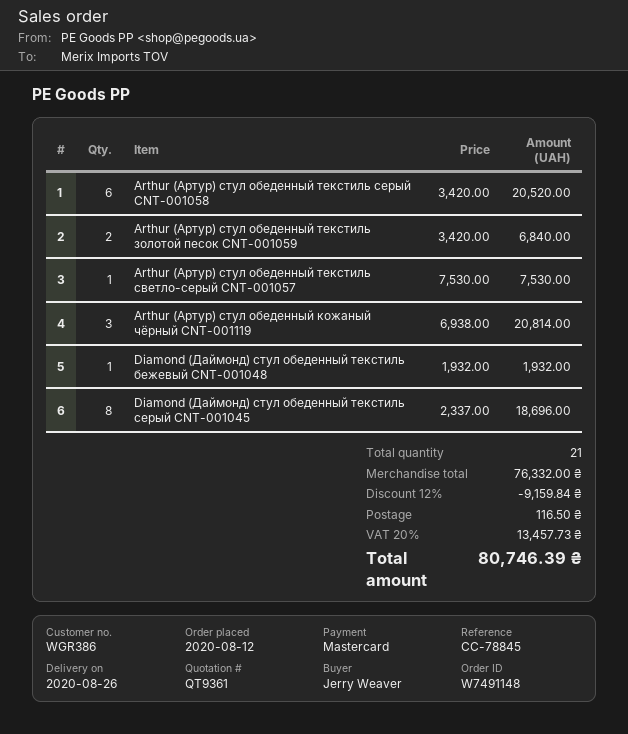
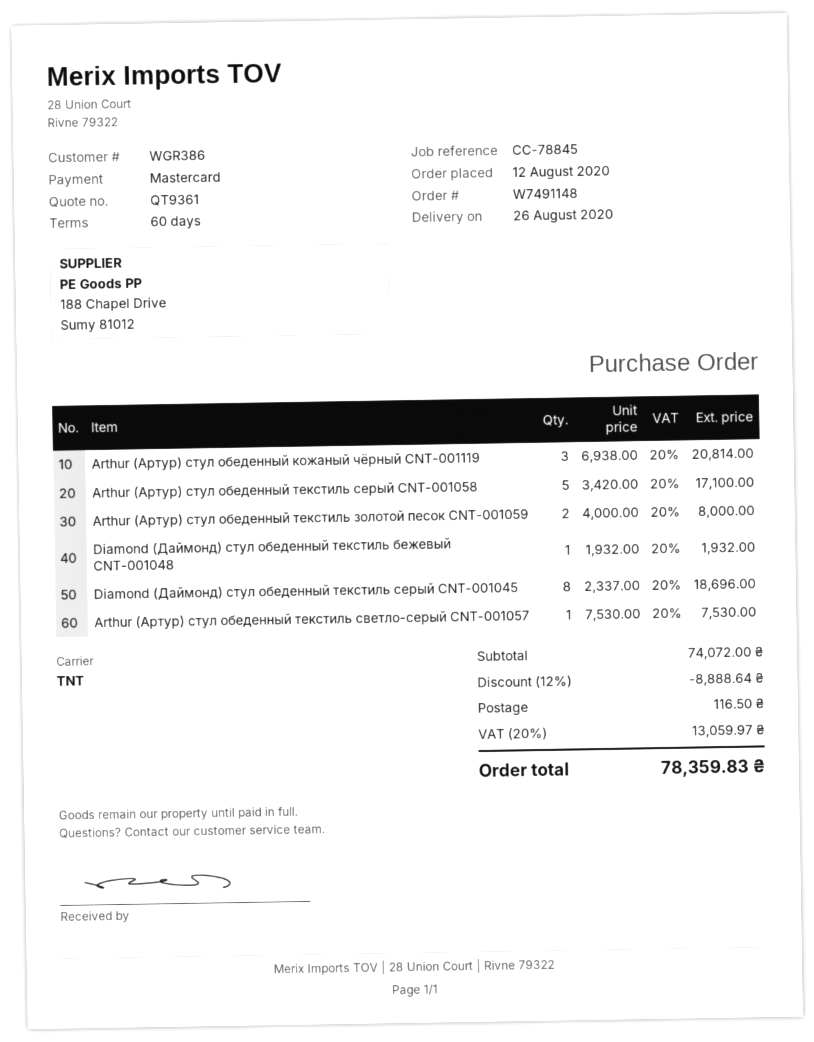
Arthur (Артур) стул обеденный текстиль серый CNT-001058: 6 x 3420.00 = 20520.00 -> 5 x 3420.00 = 17100.00
Arthur (Артур) стул обеденный текстиль золотой песок CNT-001059: 2 x 3420.00 = 6840.00 -> 2 x 4000.00 = 8000.00
subtotal: 76332.00 -> 74072.00
discount: 12% = 9159.84 -> 12% = 8888.64
tax: 20% = 13457.73 -> 20% = 13059.97
total: 80746.39 -> 78359.83

